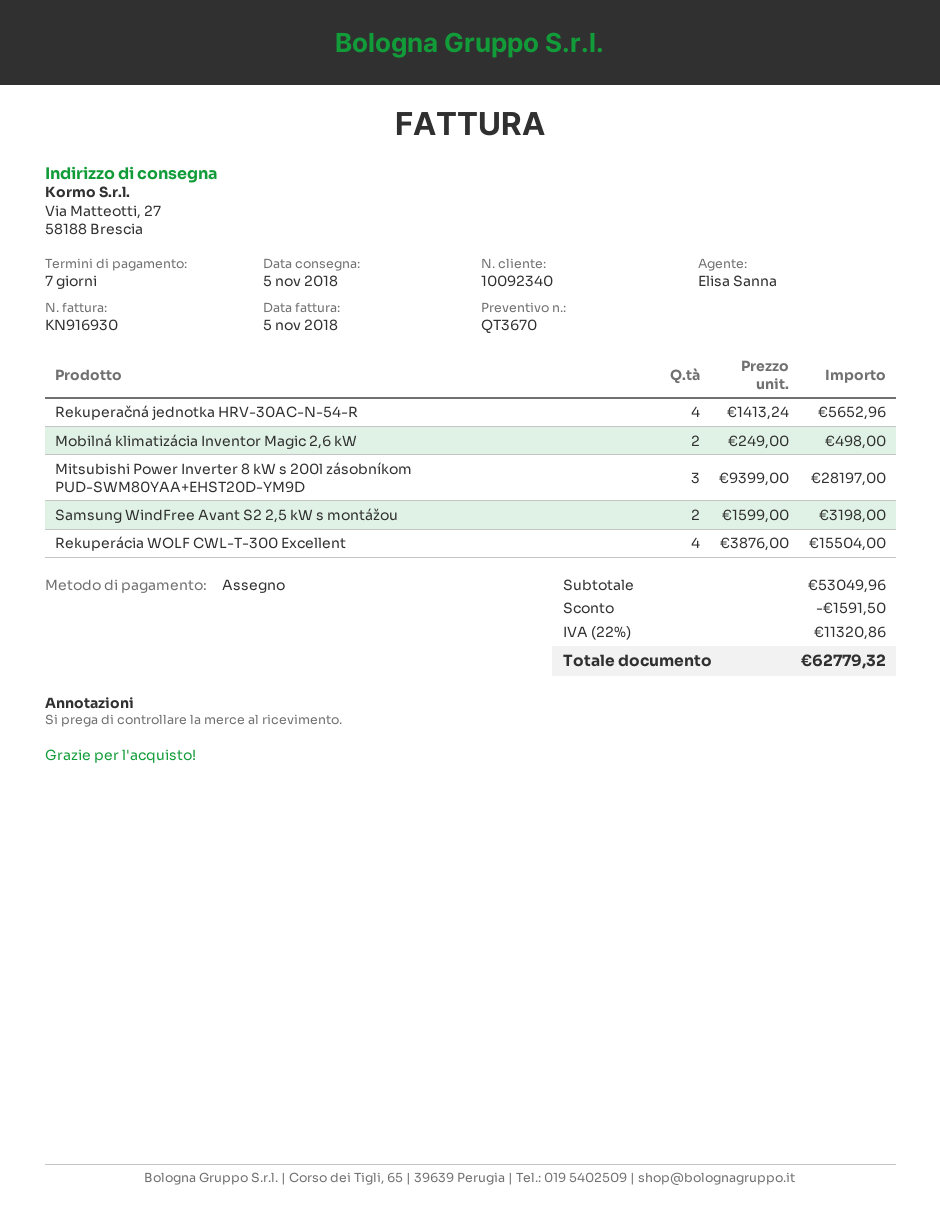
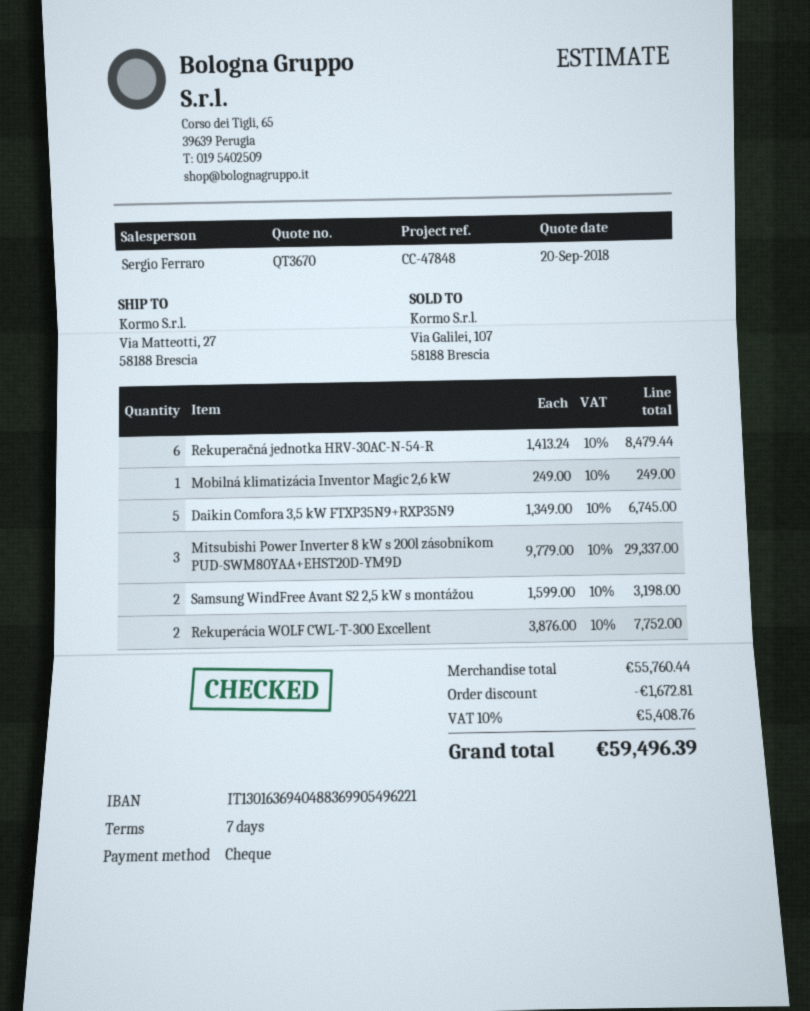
sales rep: Elisa Sanna -> Sergio Ferraro
Rekuperačná jednotka HRV-30AC-N-54-R: 4 x 1413.24 = 5652.96 -> 6 x 1413.24 = 8479.44
Mobilná klimatizácia Inventor Magic 2,6 kW: 2 x 249.00 = 498.00 -> 1 x 249.00 = 249.00
Mitsubishi Power Inverter 8 kW s 200l zásobníkom PUD-SWM80YAA+EHST20D-YM9D: 3 x 9399.00 = 28197.00 -> 3 x 9779.00 = 29337.00
Rekuperácia WOLF CWL-T-300 Excellent: 4 x 3876.00 = 15504.00 -> 2 x 3876.00 = 7752.00
Daikin Comfora 3,5 kW FTXP35N9+RXP35N9: none -> 5 x 1349.00 = 6745.00
subtotal: 53049.96 -> 55760.44
discount: 1591.50 -> 1672.81
tax: 22% = 11320.86 -> 10% = 5408.76
total: 62779.32 -> 59496.39

